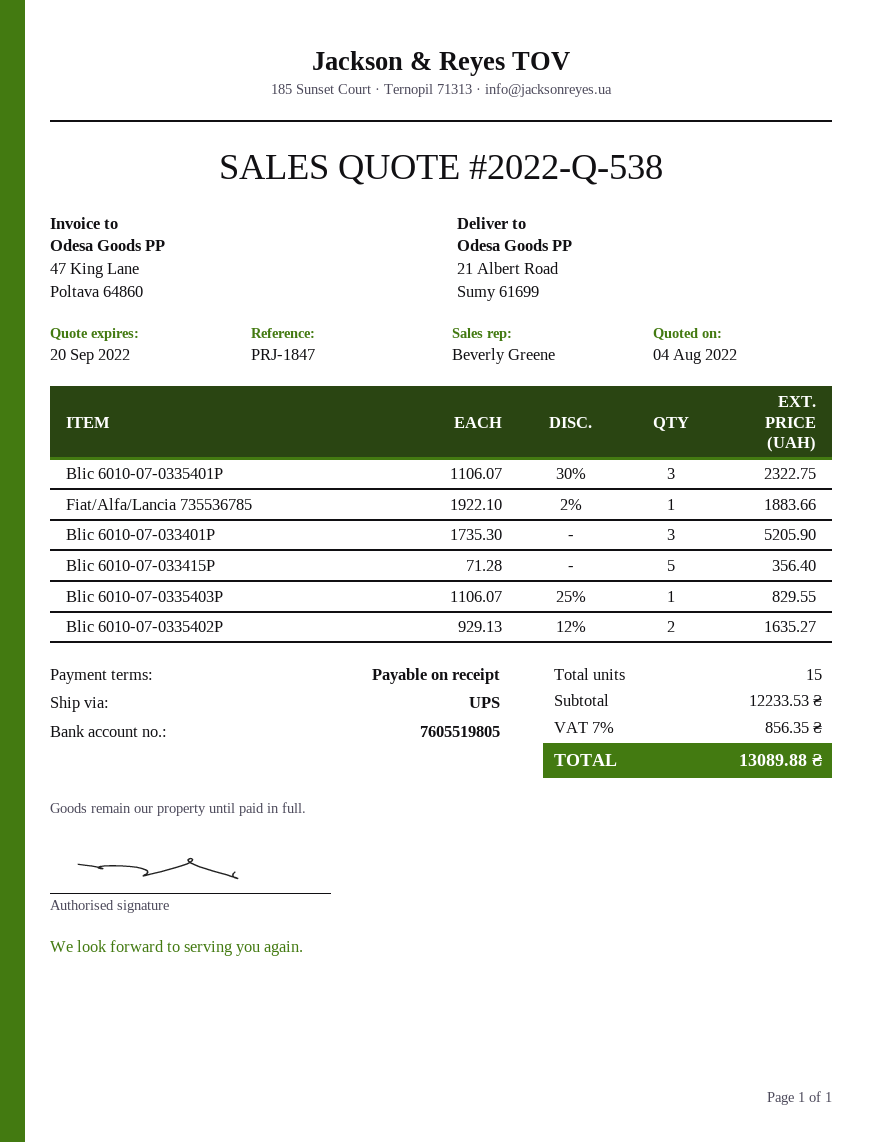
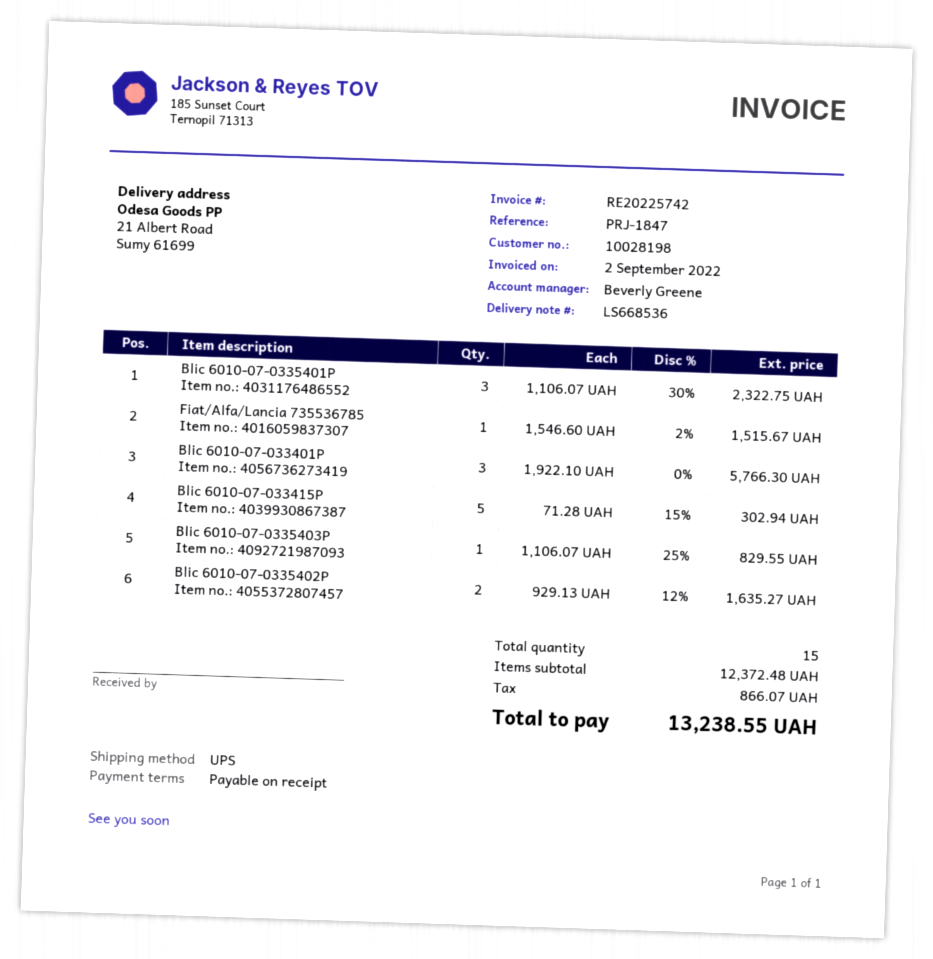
Fiat/Alfa/Lancia 735536785: 1 x 1922.10 - 2% = 1883.66 -> 1 x 1546.60 - 2% = 1515.67
Blic 6010-07-033401P: 3 x 1735.30 = 5205.90 -> 3 x 1922.10 = 5766.30
Blic 6010-07-033415P: 5 x 71.28 = 356.40 -> 5 x 71.28 - 15% = 302.94
subtotal: 12233.53 -> 12372.48
tax: 856.35 -> 866.07
total: 13089.88 -> 13238.55

